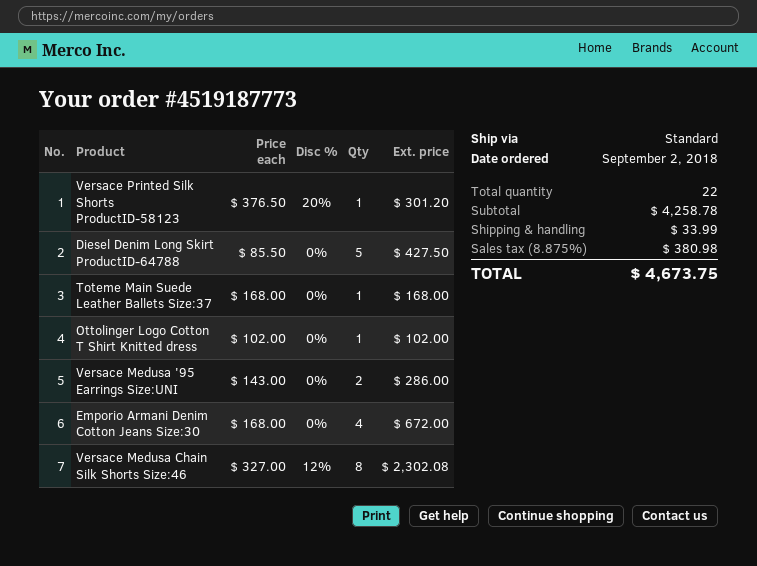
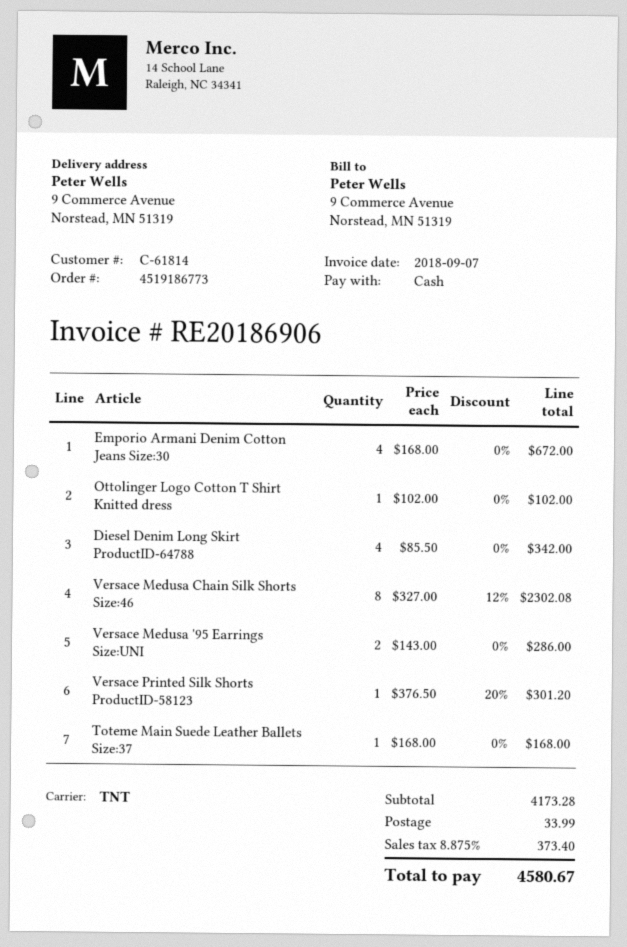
order number: 4519187773 -> 4519186773
shipping method: standard -> TNT
Diesel Denim Long Skirt ProductID-64788: 5 x 85.50 = 427.50 -> 4 x 85.50 = 342.00
subtotal: 4258.78 -> 4173.28
tax: 8.875% = 380.98 -> 8.875% = 373.40
total: 4673.75 -> 4580.67

